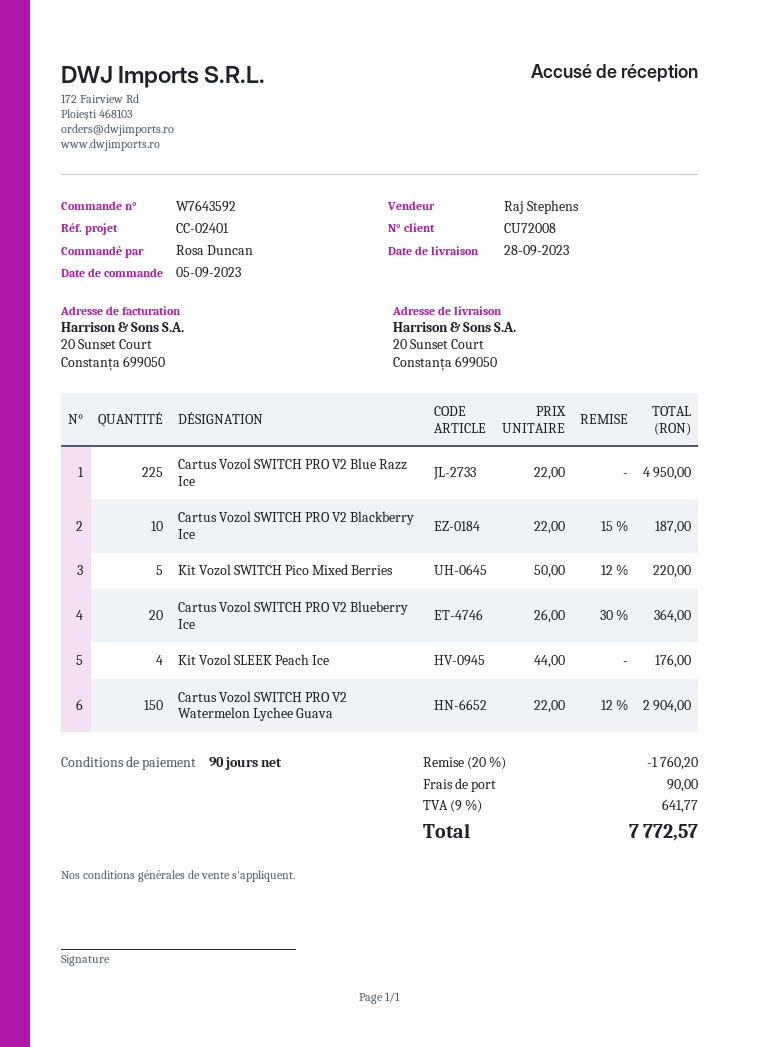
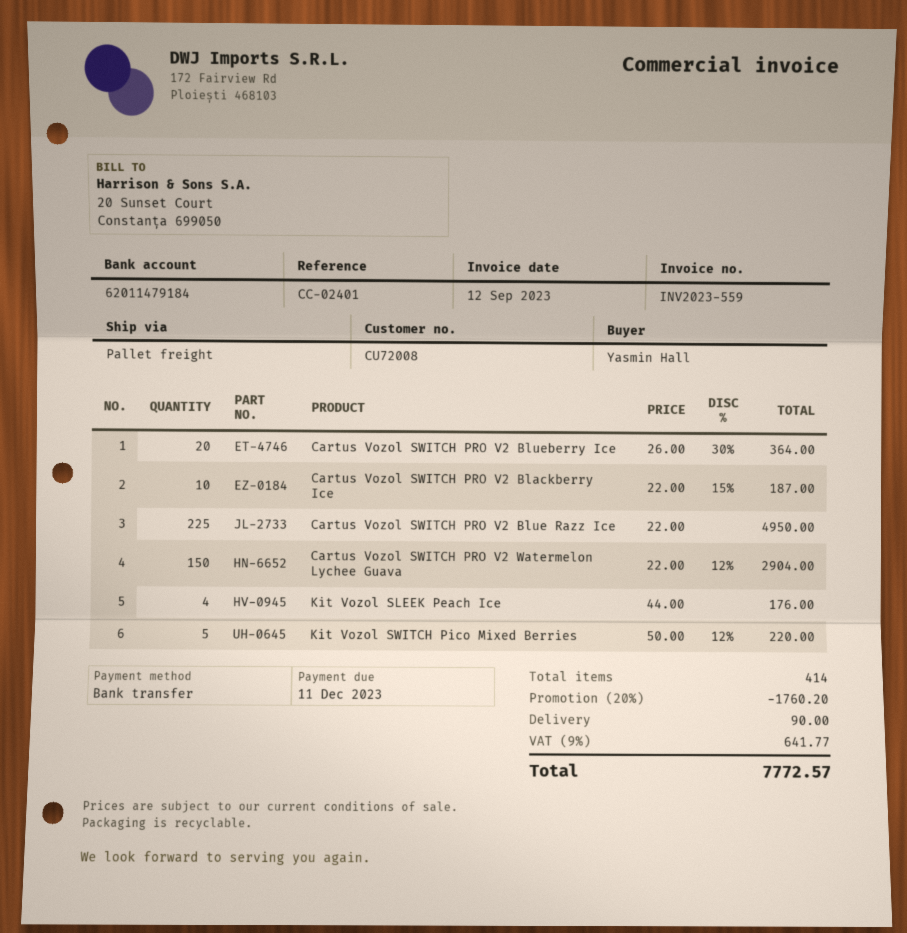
ordered by: Rosa Duncan -> Yasmin Hall

